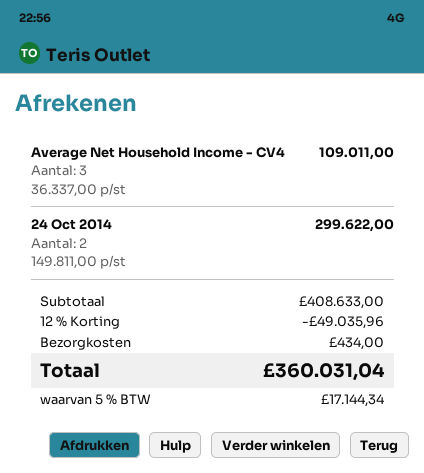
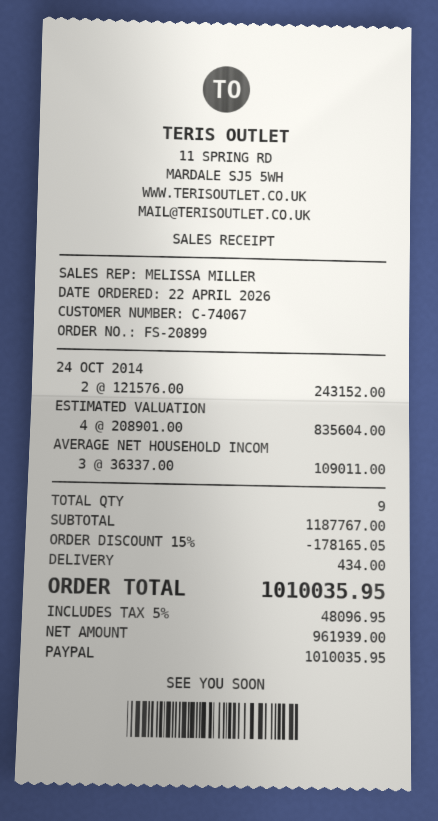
24 Oct 2014: 2 x 149811.00 = 299622.00 -> 2 x 121576.00 = 243152.00
ESTIMATED VALUATION: none -> 4 x 208901.00 = 835604.00
subtotal: 408633.00 -> 1187767.00
discount: 12% = 49035.96 -> 15% = 178165.05
tax: 5% = 17144.34 -> 5% = 48096.95
total: 360031.04 -> 1010035.95

